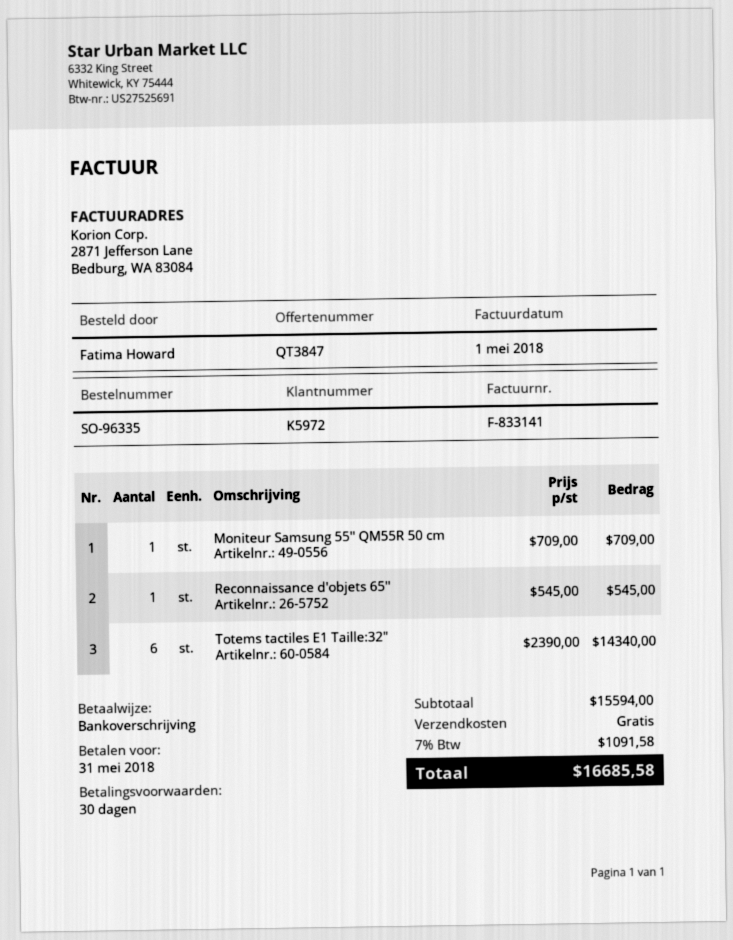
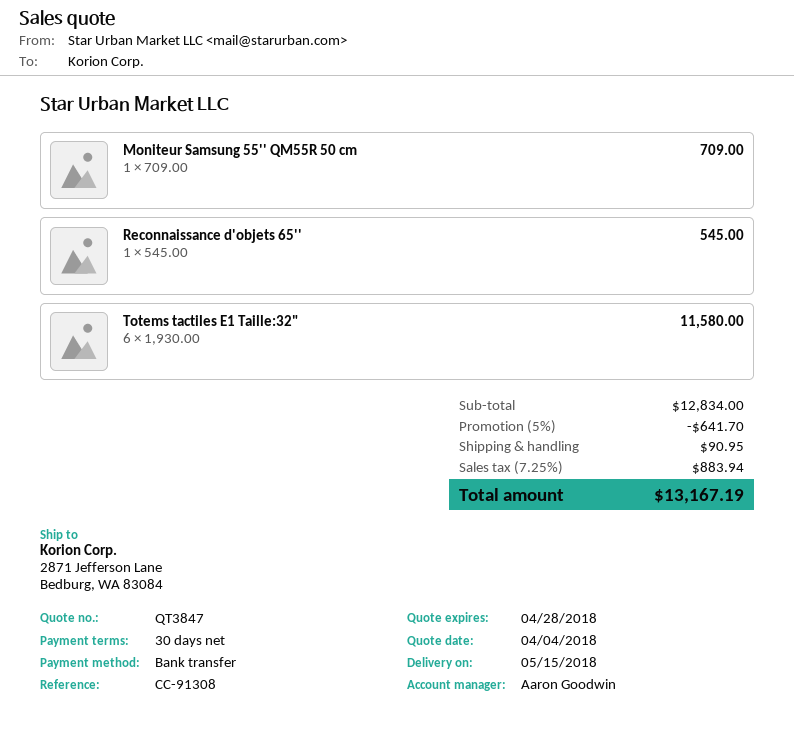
Totems tactiles E1 Taille:32": 6 x 2390.00 = 14340.00 -> 6 x 1930.00 = 11580.00
subtotal: 15594.00 -> 12834.00
discount: none -> 5% = 641.70
shipping: 0.00 -> 90.95
tax: 7% = 1091.58 -> 7.25% = 883.94
total: 16685.58 -> 13167.19

